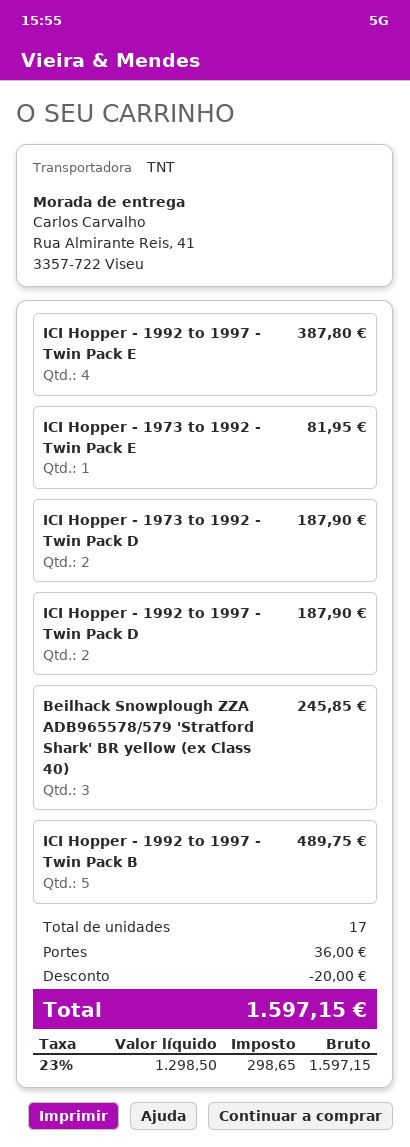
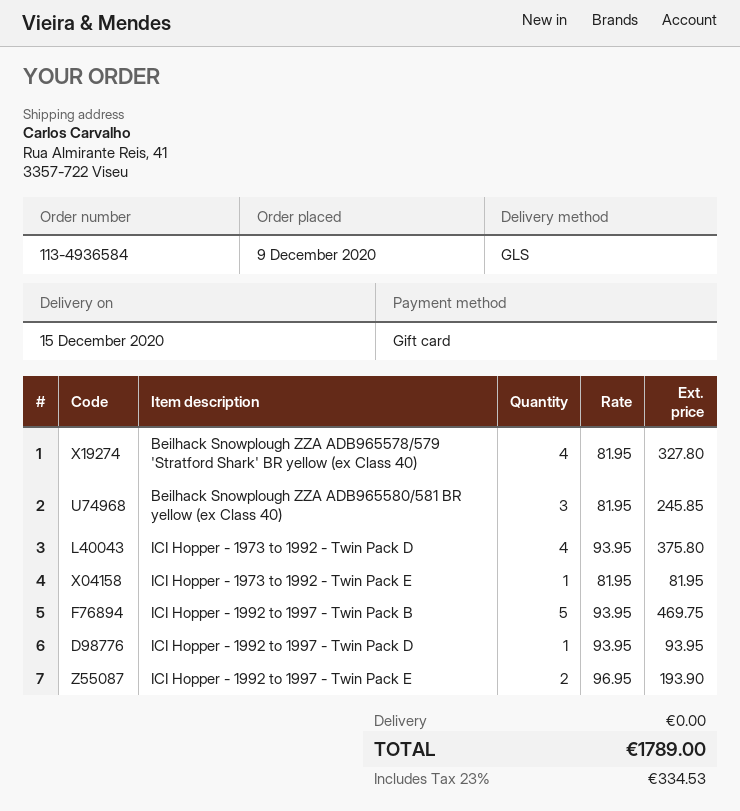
shipping method: TNT -> GLS
ICI Hopper - 1992 to 1997 - Twin Pack E: 4 for 387.80 -> 2 for 193.90
ICI Hopper - 1973 to 1992 - Twin Pack D: 2 for 187.90 -> 4 for 375.80
ICI Hopper - 1992 to 1997 - Twin Pack D: 2 for 187.90 -> 1 for 93.95
Beilhack Snowplough ZZA ADB965578/579 'Stratford Shark' BR yellow (ex Class 40): 3 for 245.85 -> 4 for 327.80
ICI Hopper - 1992 to 1997 - Twin Pack B: 5 for 489.75 -> 5 for 469.75
Beilhack Snowplough ZZA ADB965580/581 BR yellow (ex Class 40): none -> 3 for 245.85
discount: 20.00 -> none
shipping: 36.00 -> 0.00
tax: 23% = 298.65 -> 23% = 334.53
total: 1597.15 -> 1789.00

